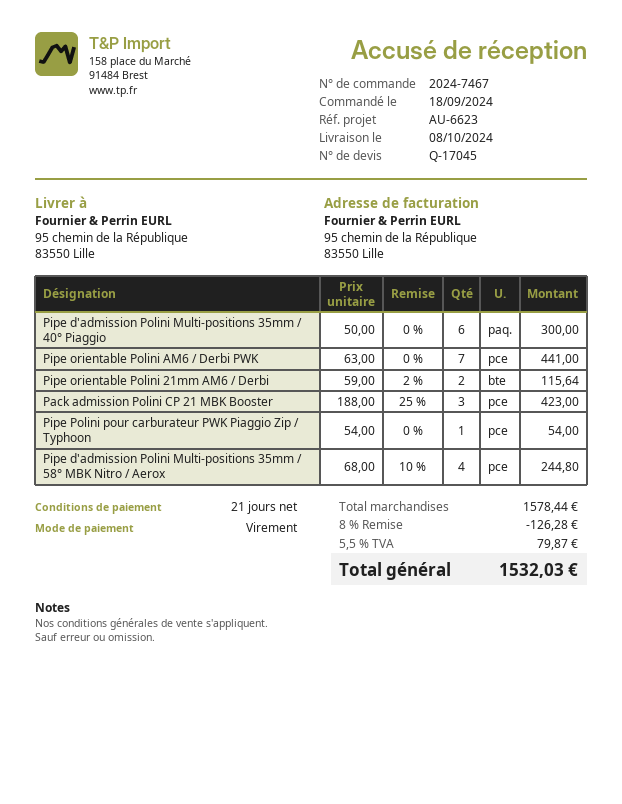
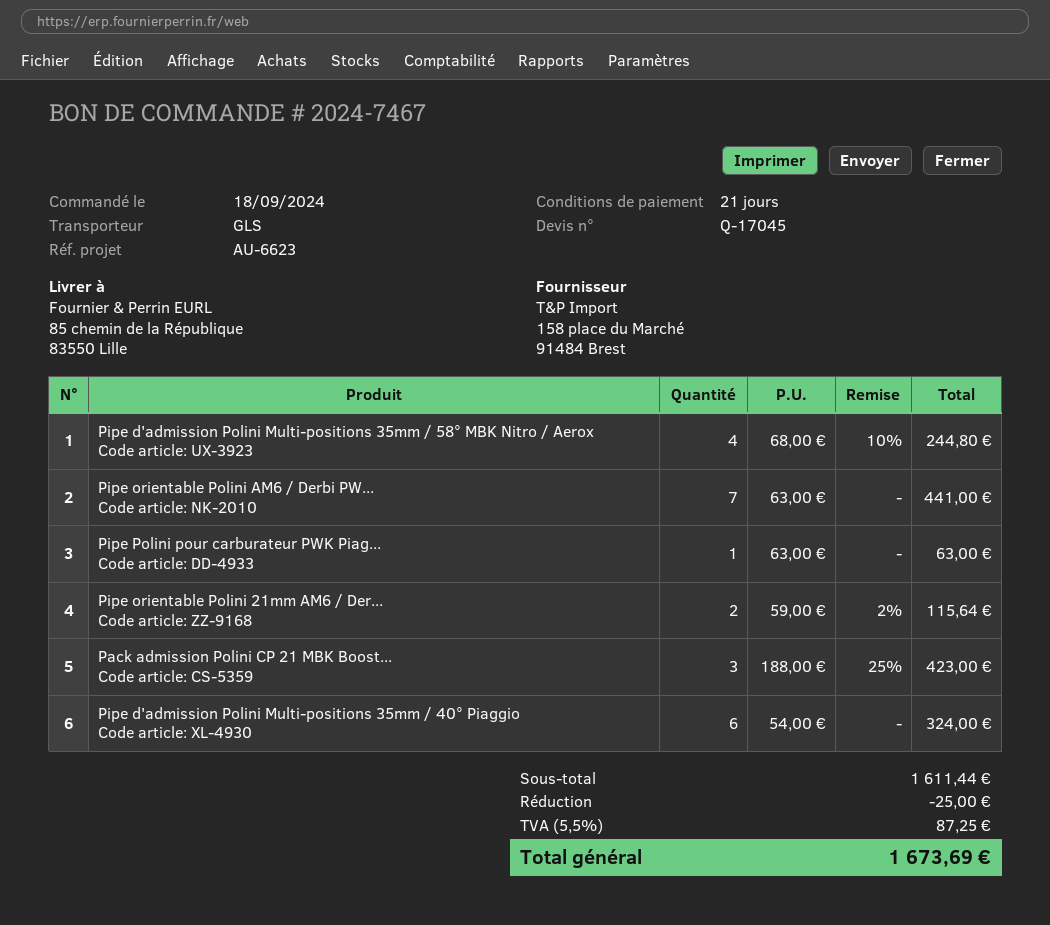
ship to: 95 chemin de la République, 83550 Lille -> 85 chemin de la République, 83550 Lille
Pipe d'admission Polini Multi-positions 35mm / 40° Piaggio: 6 x 50.00 = 300.00 -> 6 x 54.00 = 324.00
Pipe Polini pour carburateur PWK Piaggio Zip / Typhoon: 1 x 54.00 = 54.00 -> 1 x 63.00 = 63.00
subtotal: 1578.44 -> 1611.44
discount: 126.28 -> 25.00
tax: 5.5% = 79.87 -> 5.5% = 87.25
total: 1532.03 -> 1673.69

